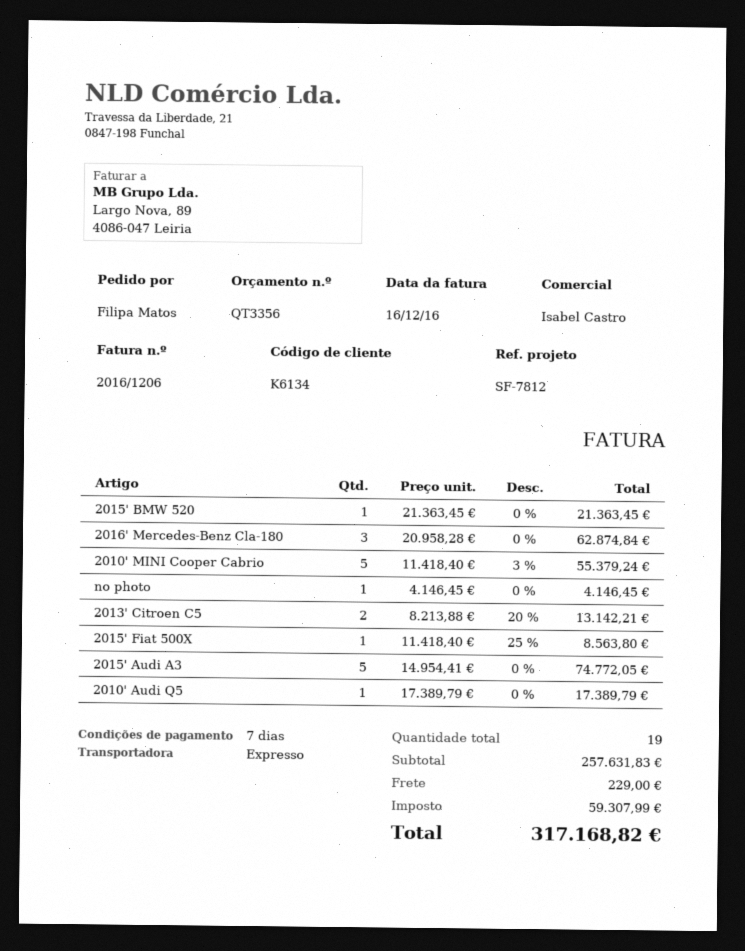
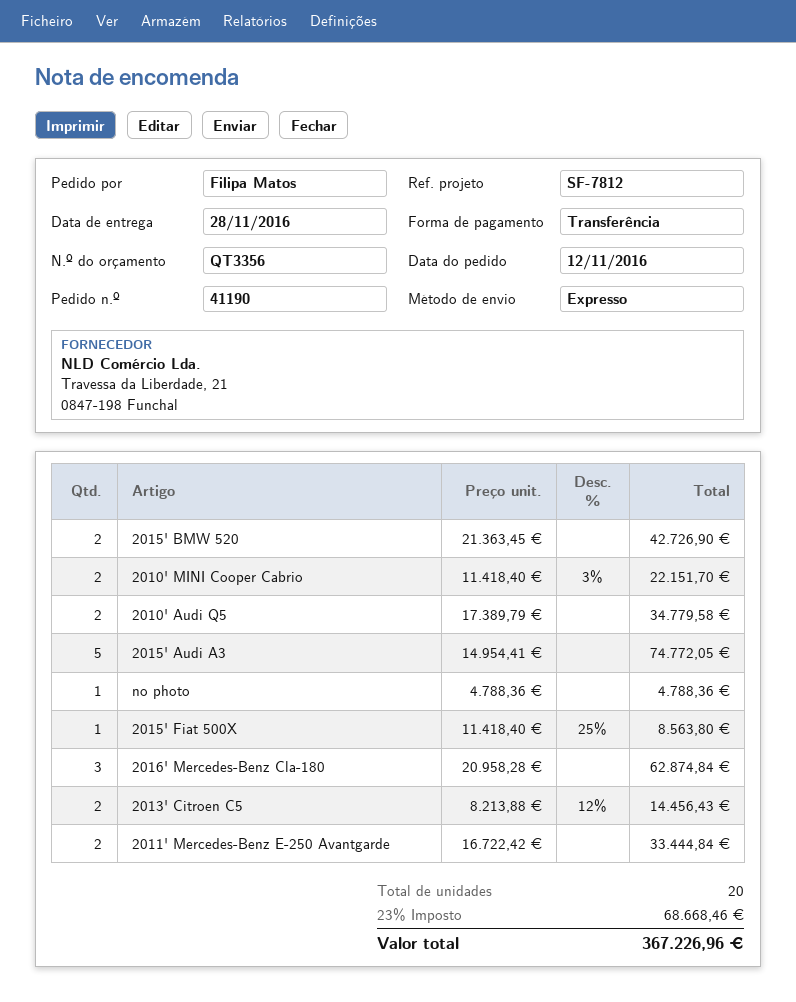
2015' BMW 520: 1 x 21363.45 = 21363.45 -> 2 x 21363.45 = 42726.90
2010' MINI Cooper Cabrio: 5 x 11418.40 - 3% = 55379.24 -> 2 x 11418.40 - 3% = 22151.70
no photo: 1 x 4146.45 = 4146.45 -> 1 x 4788.36 = 4788.36
2013' Citroen C5: 2 x 8213.88 - 20% = 13142.21 -> 2 x 8213.88 - 12% = 14456.43
2010' Audi Q5: 1 x 17389.79 = 17389.79 -> 2 x 17389.79 = 34779.58
2011' Mercedes-Benz E-250 Avantgarde: none -> 2 x 16722.42 = 33444.84
total quantity: 19 -> 20
shipping: 229.00 -> none
tax: 59307.99 -> 68668.46
total: 317168.82 -> 367226.96

